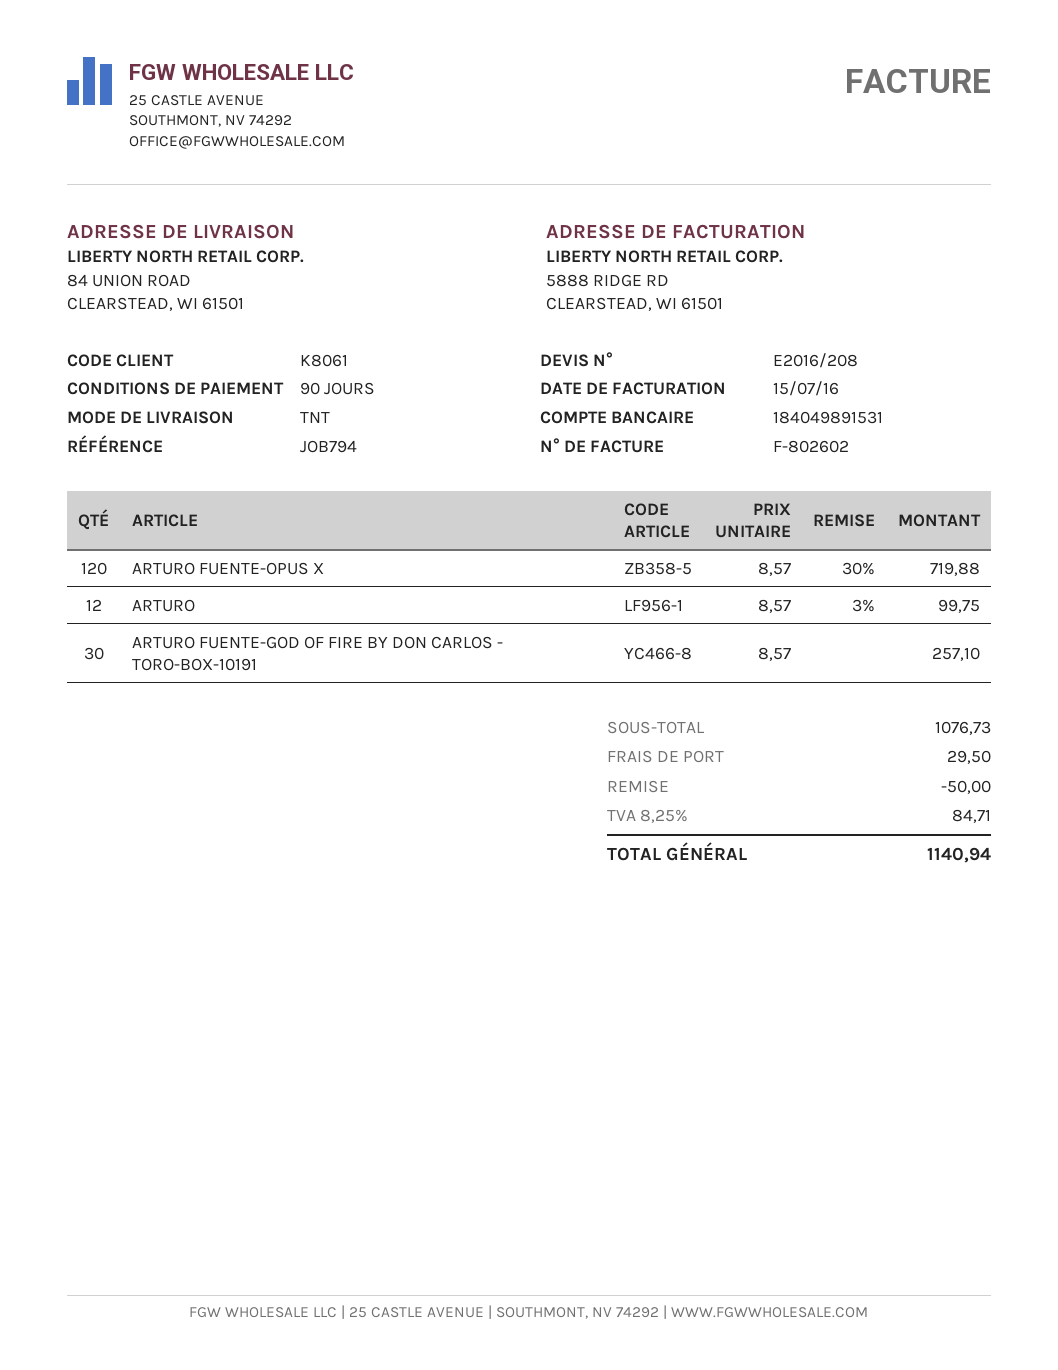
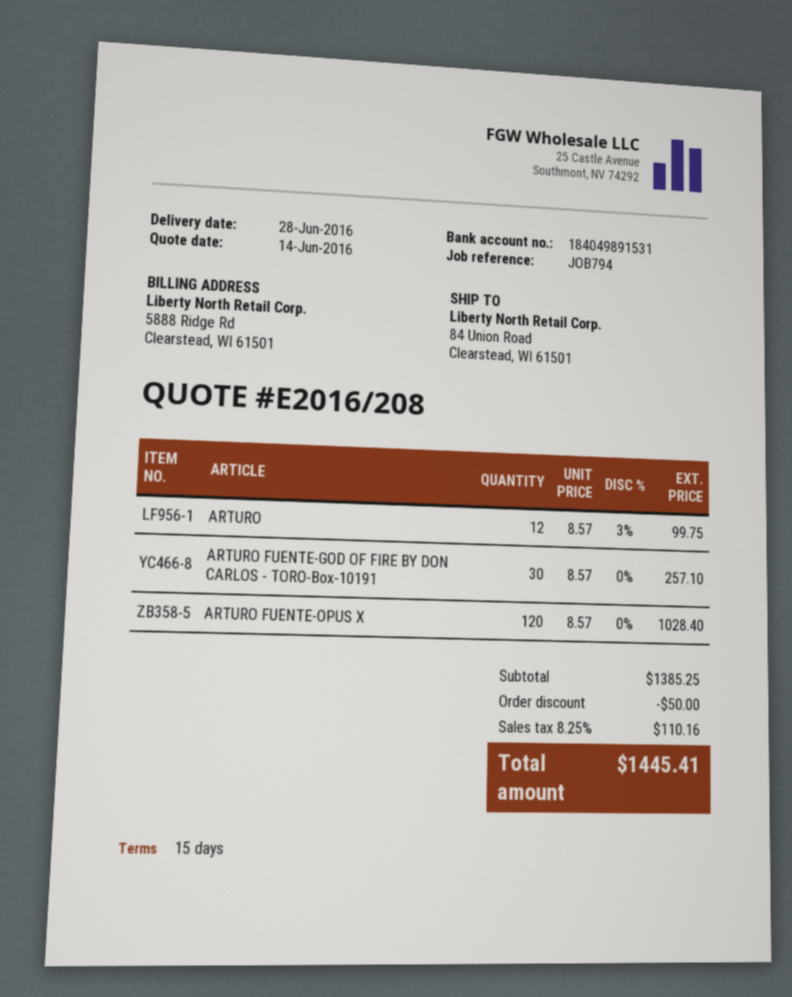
payment terms: 90 days -> 15 days
ARTURO FUENTE-OPUS X: 120 x 8.57 - 30% = 719.88 -> 120 x 8.57 = 1028.40
subtotal: 1076.73 -> 1385.25
shipping: 29.50 -> none
tax: 8.25% = 84.71 -> 8.25% = 110.16
total: 1140.94 -> 1445.41

